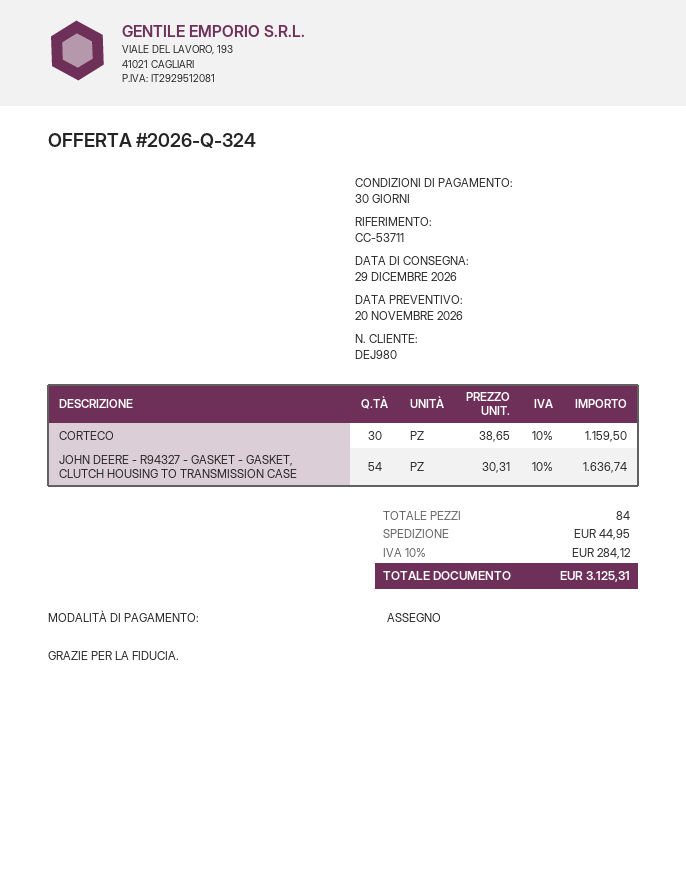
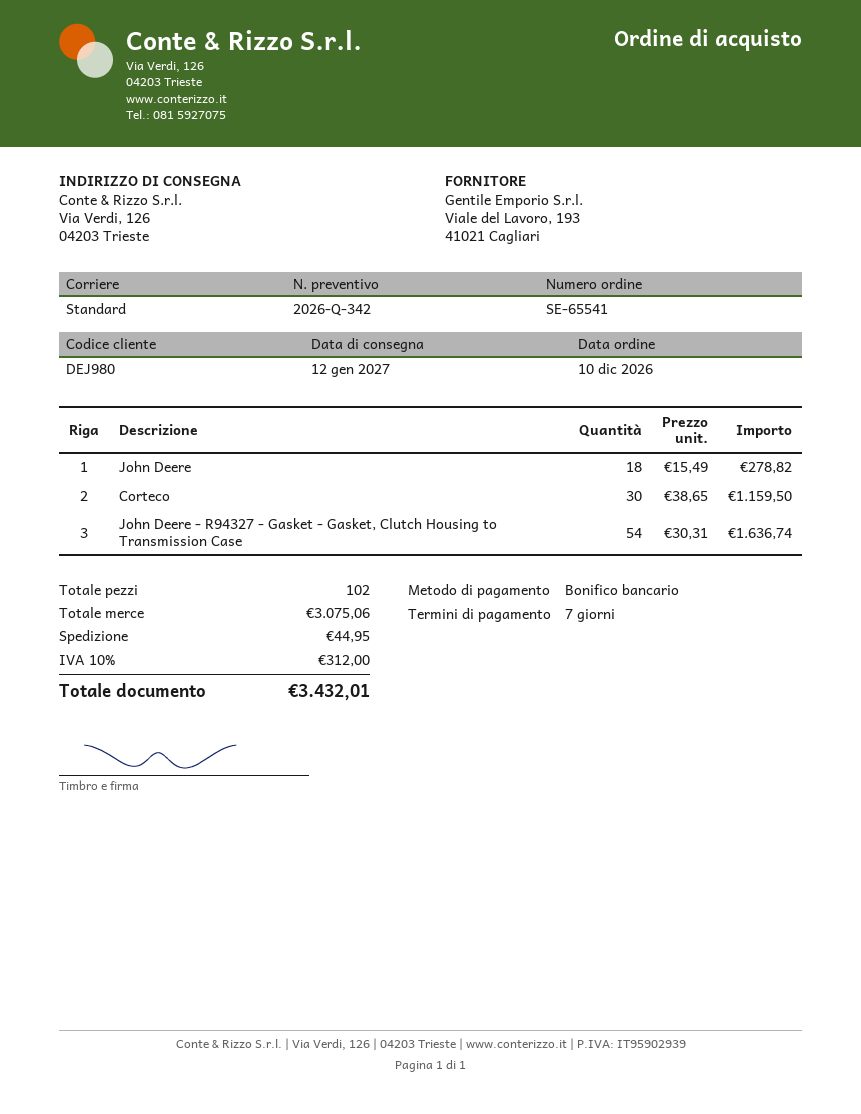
quote number: 2026-Q-324 -> 2026-Q-342
delivery date: 2026-12-29 -> 2027-01-12
payment terms: 30 days -> 7 days
payment method: cheque -> bank transfer
John Deere: none -> 18 x 15.49 = 278.82
total quantity: 84 -> 102
tax: 10% = 284.12 -> 10% = 312.00
total: 3125.31 -> 3432.01

